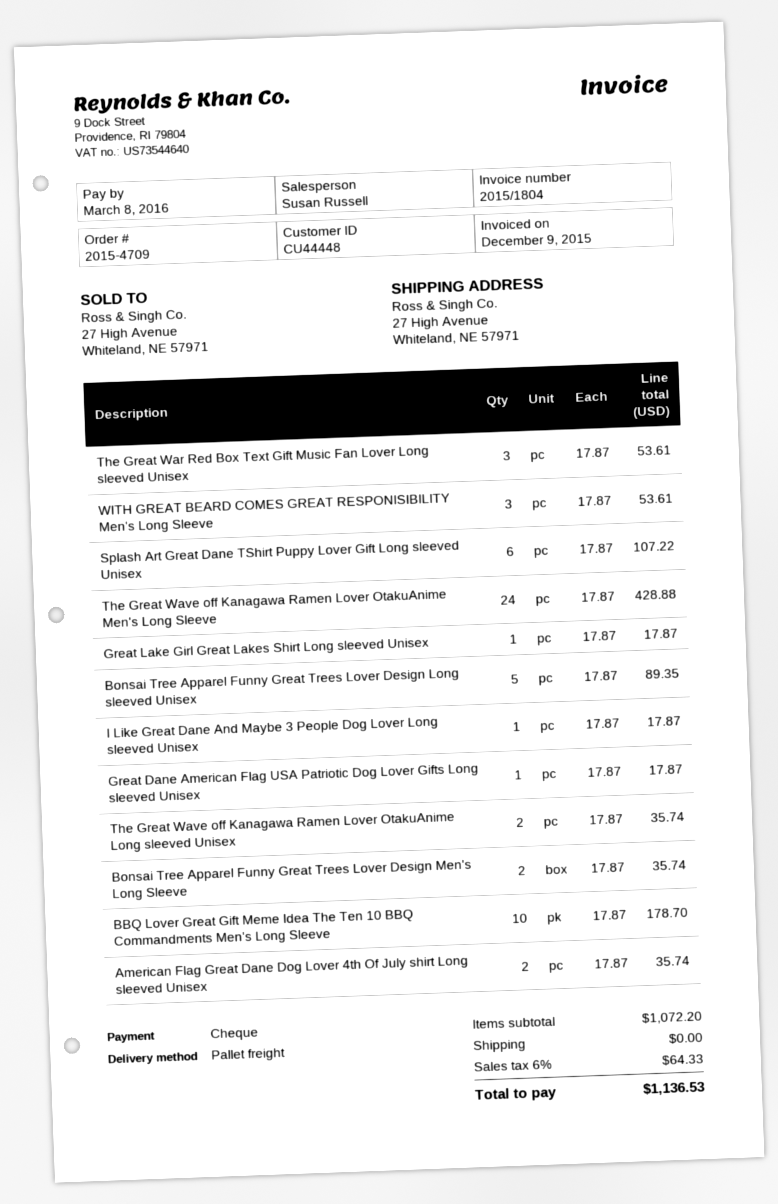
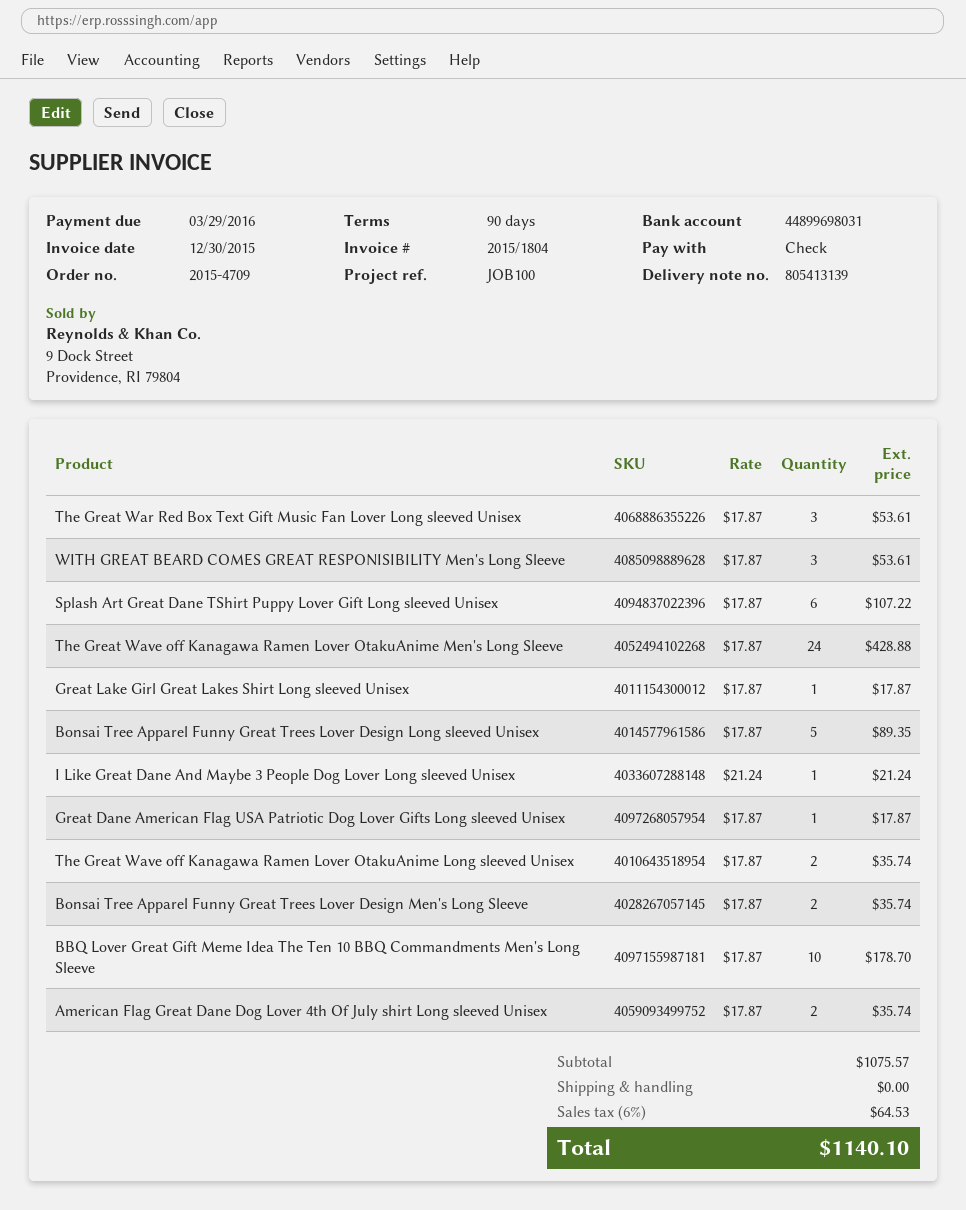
invoice date: 2015-12-09 -> 2015-12-30
due date: 2016-03-08 -> 2016-03-29
I Like Great Dane And Maybe 3 People Dog Lover Long sleeved Unisex: 1 x 17.87 = 17.87 -> 1 x 21.24 = 21.24
subtotal: 1072.20 -> 1075.57
tax: 6% = 64.33 -> 6% = 64.53
total: 1136.53 -> 1140.10

